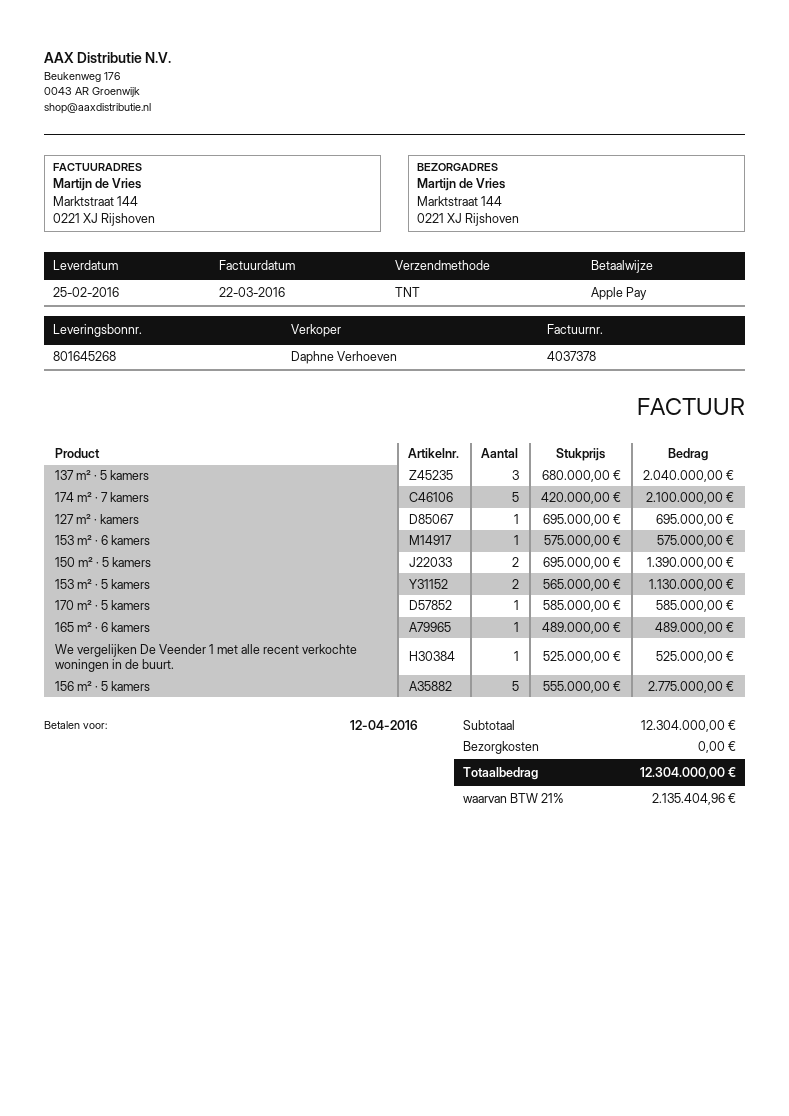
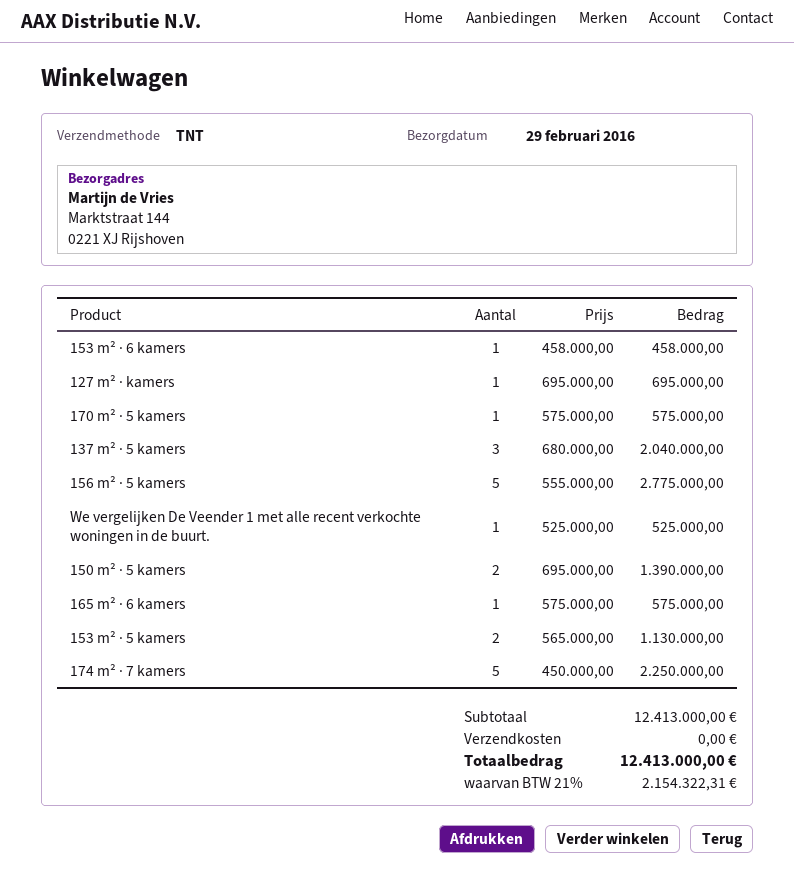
delivery date: 2016-02-25 -> 2016-02-29
174 m² · 7 kamers: 5 x 420000.00 = 2100000.00 -> 5 x 450000.00 = 2250000.00
153 m² · 6 kamers: 1 x 575000.00 = 575000.00 -> 1 x 458000.00 = 458000.00
170 m² · 5 kamers: 1 x 585000.00 = 585000.00 -> 1 x 575000.00 = 575000.00
165 m² · 6 kamers: 1 x 489000.00 = 489000.00 -> 1 x 575000.00 = 575000.00
subtotal: 12304000.00 -> 12413000.00
tax: 21% = 2135404.96 -> 21% = 2154322.31
total: 12304000.00 -> 12413000.00

